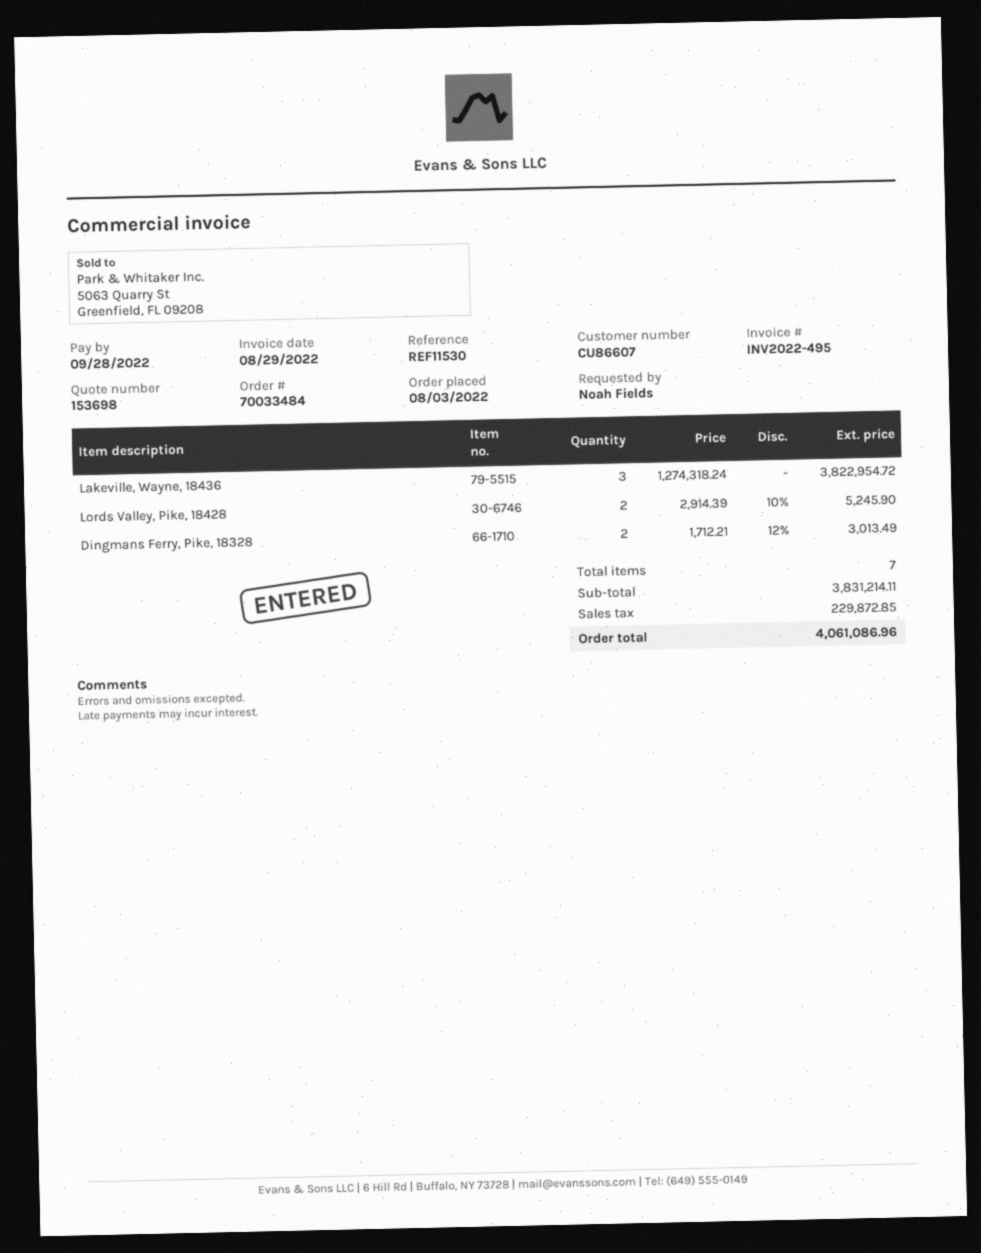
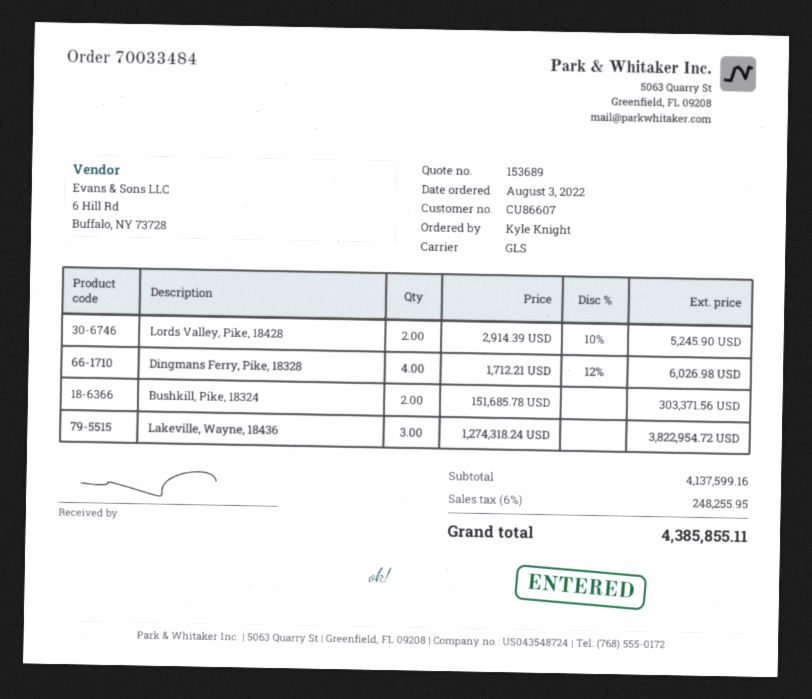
quote number: 153698 -> 153689
ordered by: Noah Fields -> Kyle Knight
Dingmans Ferry, Pike, 18328: 2 x 1712.21 - 12% = 3013.49 -> 4 x 1712.21 - 12% = 6026.98
Bushkill, Pike, 18324: none -> 2 x 151685.78 = 303371.56
subtotal: 3831214.11 -> 4137599.16
tax: 229872.85 -> 248255.95
total: 4061086.96 -> 4385855.11

